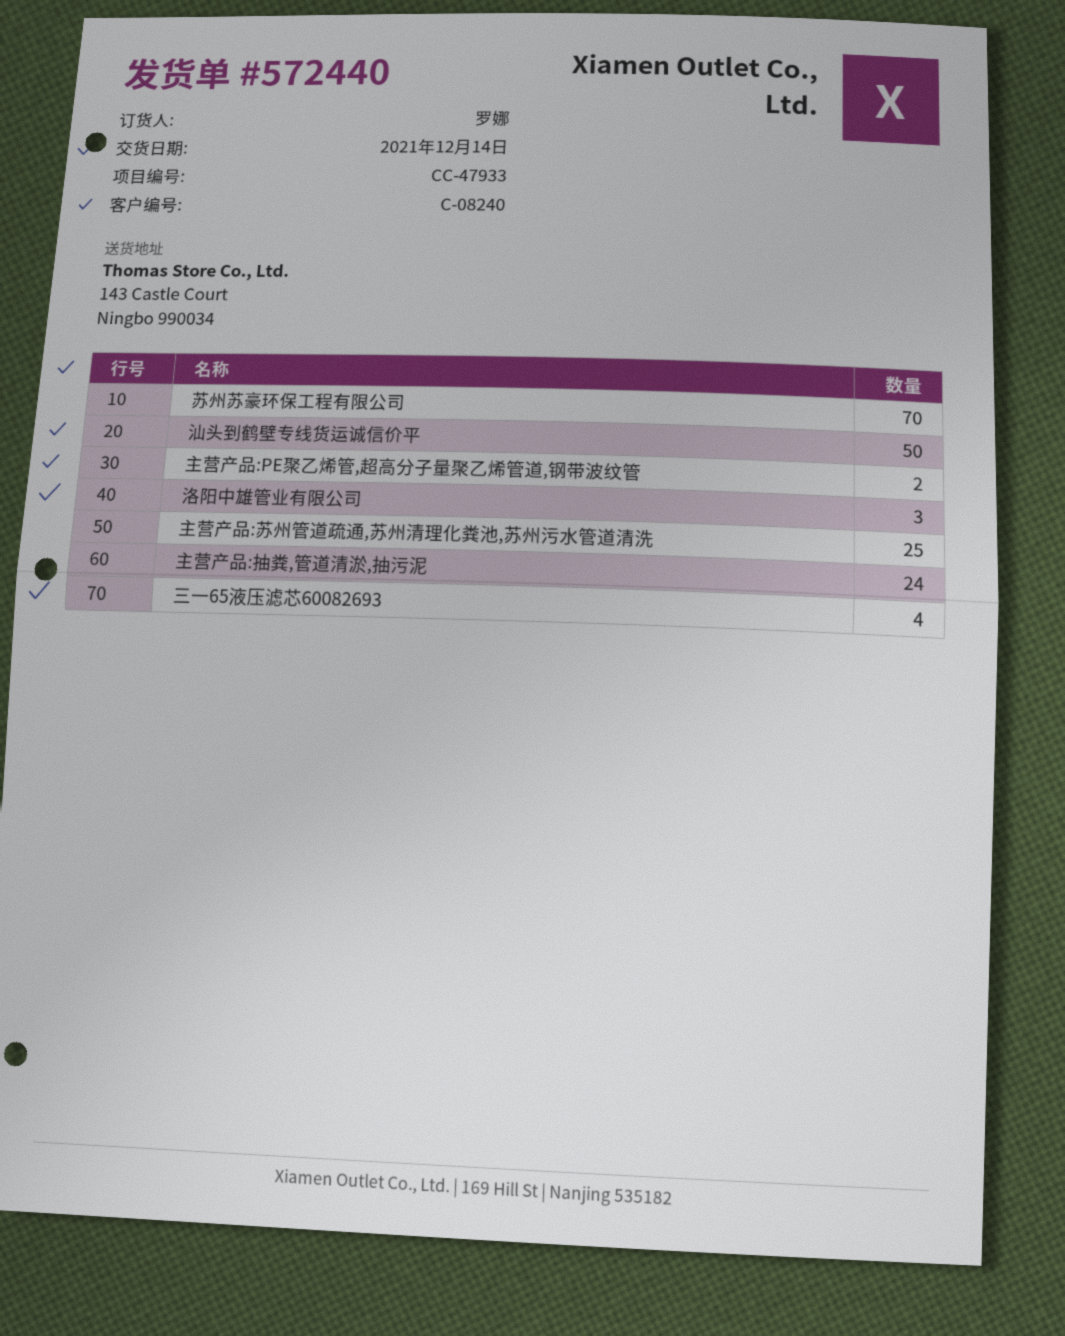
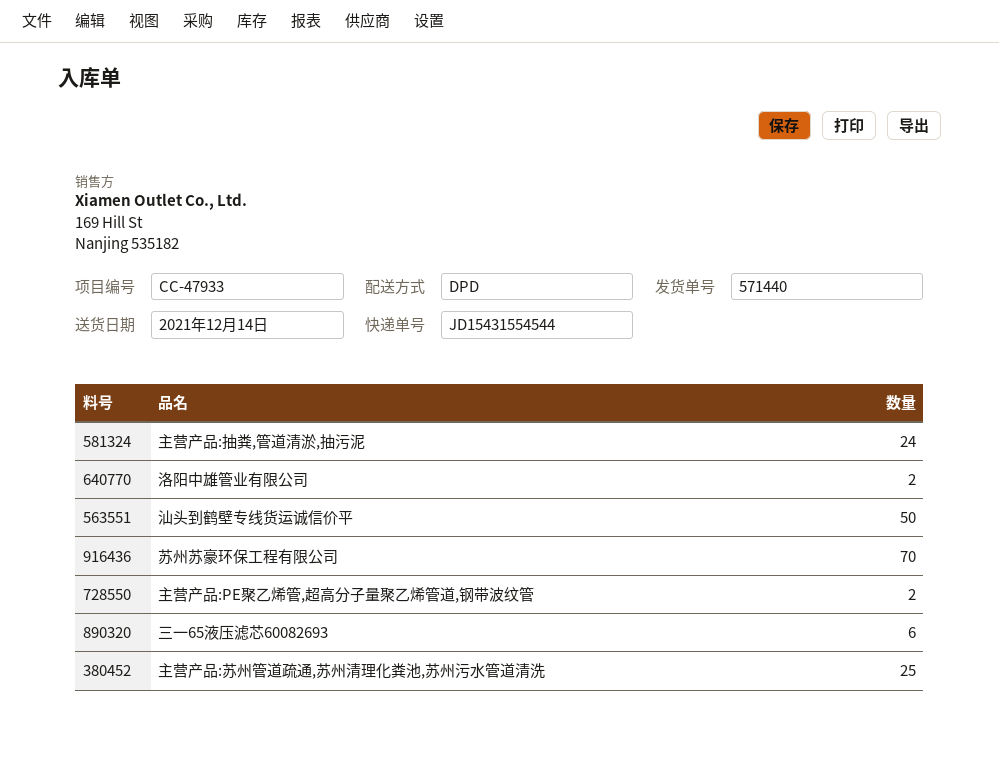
delivery note number: 572440 -> 571440
洛阳中雄管业有限公司: 3 -> 2
三一65液压滤芯60082693: 4 -> 6

